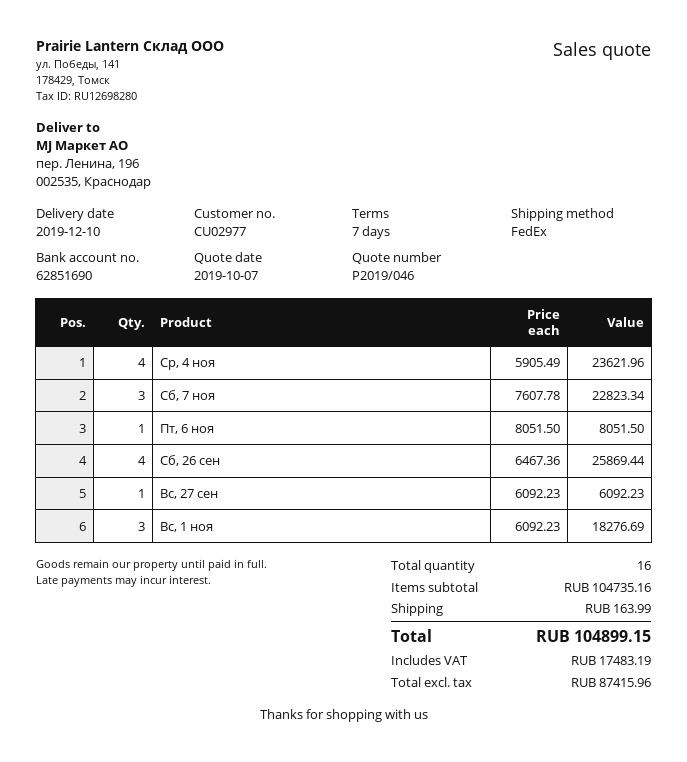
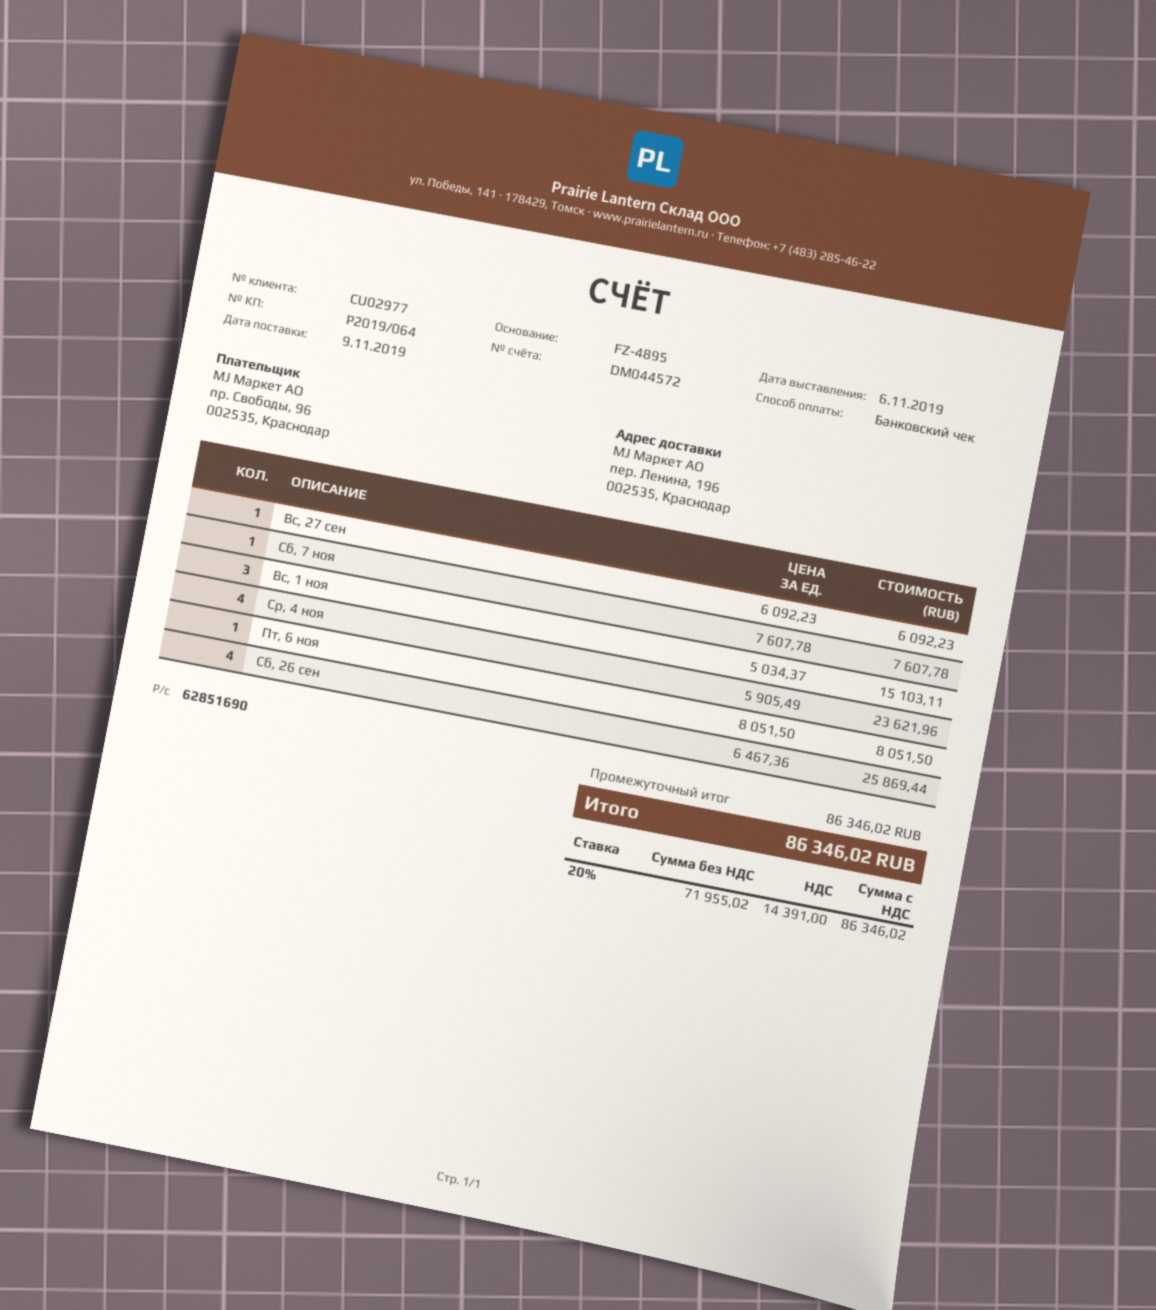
quote number: P2019/046 -> P2019/064
delivery date: 2019-12-10 -> 2019-11-09
Сб, 7 ноя: 3 x 7607.78 = 22823.34 -> 1 x 7607.78 = 7607.78
Вс, 1 ноя: 3 x 6092.23 = 18276.69 -> 3 x 5034.37 = 15103.11
subtotal: 104735.16 -> 86346.02
shipping: 163.99 -> none
net: 87415.96 -> 71955.02
tax: 17483.19 -> 14391.00
total: 104899.15 -> 86346.02

